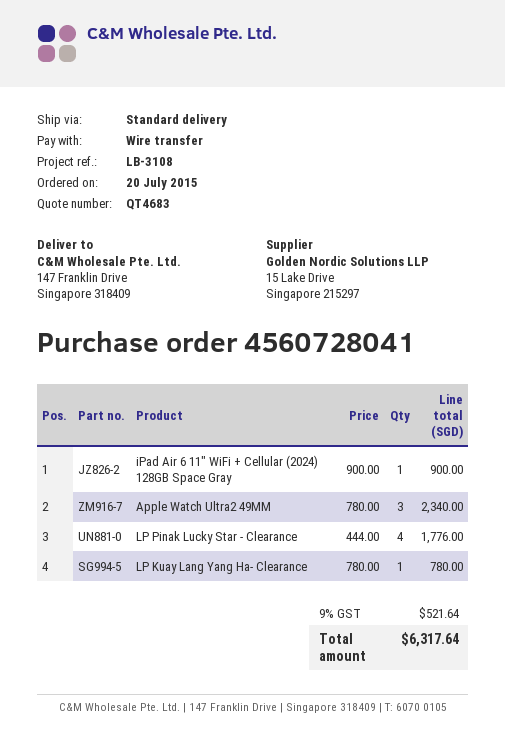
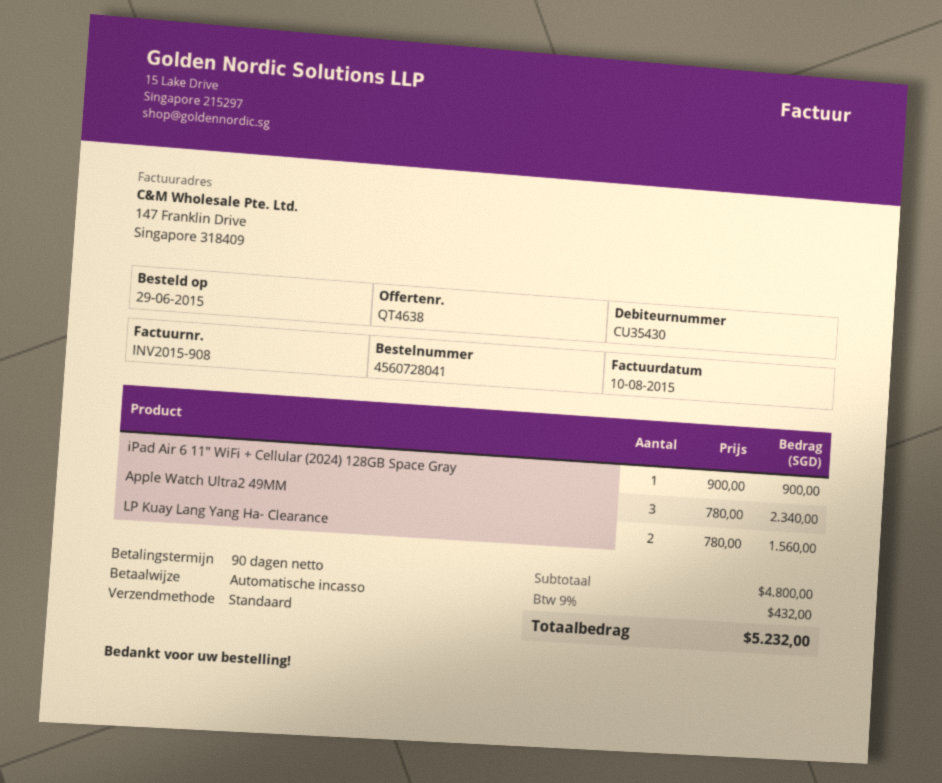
quote number: QT4683 -> QT4638
order date: 2015-07-20 -> 2015-06-29
payment method: bank transfer -> direct debit
LP Pinak Lucky Star - Clearance: 4 x 444.00 = 1776.00 -> none
LP Kuay Lang Yang Ha- Clearance: 1 x 780.00 = 780.00 -> 2 x 780.00 = 1560.00
tax: 9% = 521.64 -> 9% = 432.00
total: 6317.64 -> 5232.00

